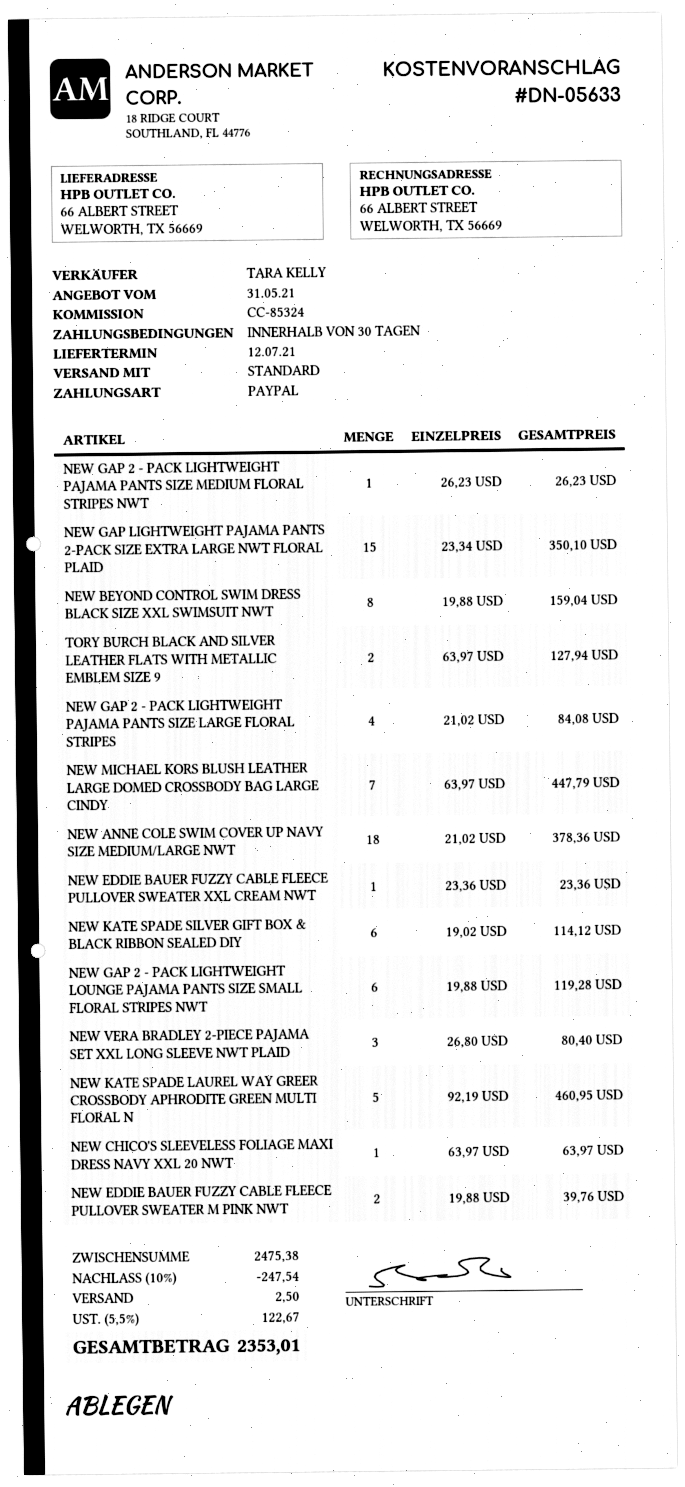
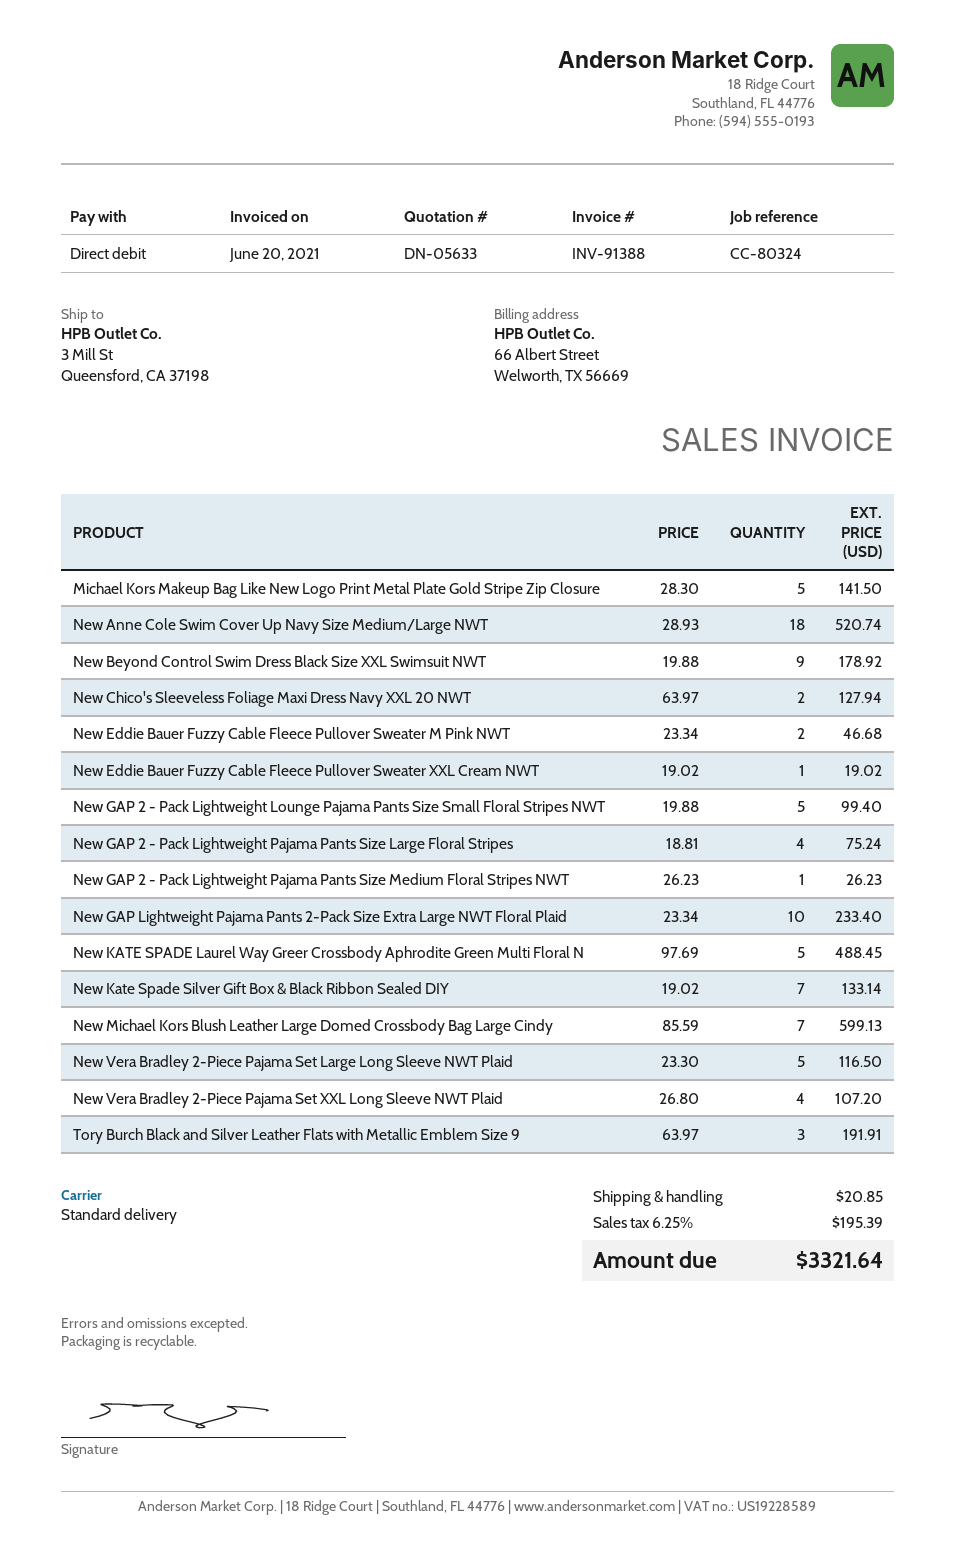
reference: CC-85324 -> CC-80324
payment method: PayPal -> direct debit
ship to: 66 ALBERT STREET, WELWORTH, TX 56669 -> 3 Mill St, Queensford, CA 37198
NEW GAP LIGHTWEIGHT PAJAMA PANTS 2-PACK SIZE EXTRA LARGE NWT FLORAL PLAID: 15 x 23.34 = 350.10 -> 10 x 23.34 = 233.40
NEW BEYOND CONTROL SWIM DRESS BLACK SIZE XXL SWIMSUIT NWT: 8 x 19.88 = 159.04 -> 9 x 19.88 = 178.92
TORY BURCH BLACK AND SILVER LEATHER FLATS WITH METALLIC EMBLEM SIZE 9: 2 x 63.97 = 127.94 -> 3 x 63.97 = 191.91
NEW GAP 2 - PACK LIGHTWEIGHT PAJAMA PANTS SIZE LARGE FLORAL STRIPES: 4 x 21.02 = 84.08 -> 4 x 18.81 = 75.24
NEW MICHAEL KORS BLUSH LEATHER LARGE DOMED CROSSBODY BAG LARGE CINDY: 7 x 63.97 = 447.79 -> 7 x 85.59 = 599.13
NEW ANNE COLE SWIM COVER UP NAVY SIZE MEDIUM/LARGE NWT: 18 x 21.02 = 378.36 -> 18 x 28.93 = 520.74
NEW EDDIE BAUER FUZZY CABLE FLEECE PULLOVER SWEATER XXL CREAM NWT: 1 x 23.36 = 23.36 -> 1 x 19.02 = 19.02
NEW KATE SPADE SILVER GIFT BOX & BLACK RIBBON SEALED DIY: 6 x 19.02 = 114.12 -> 7 x 19.02 = 133.14
NEW GAP 2 - PACK LIGHTWEIGHT LOUNGE PAJAMA PANTS SIZE SMALL FLORAL STRIPES NWT: 6 x 19.88 = 119.28 -> 5 x 19.88 = 99.40
NEW VERA BRADLEY 2-PIECE PAJAMA SET XXL LONG SLEEVE NWT PLAID: 3 x 26.80 = 80.40 -> 4 x 26.80 = 107.20
NEW KATE SPADE LAUREL WAY GREER CROSSBODY APHRODITE GREEN MULTI FLORAL N: 5 x 92.19 = 460.95 -> 5 x 97.69 = 488.45
NEW CHICO'S SLEEVELESS FOLIAGE MAXI DRESS NAVY XXL 20 NWT: 1 x 63.97 = 63.97 -> 2 x 63.97 = 127.94
NEW EDDIE BAUER FUZZY CABLE FLEECE PULLOVER SWEATER M PINK NWT: 2 x 19.88 = 39.76 -> 2 x 23.34 = 46.68
Michael Kors Makeup Bag Like New Logo Print Metal Plate Gold Stripe Zip Closure: none -> 5 x 28.30 = 141.50
New Vera Bradley 2-Piece Pajama Set Large Long Sleeve NWT Plaid: none -> 5 x 23.30 = 116.50
discount: 10% = 247.54 -> none
shipping: 2.50 -> 20.85
tax: 5.5% = 122.67 -> 6.25% = 195.39
total: 2353.01 -> 3321.64

